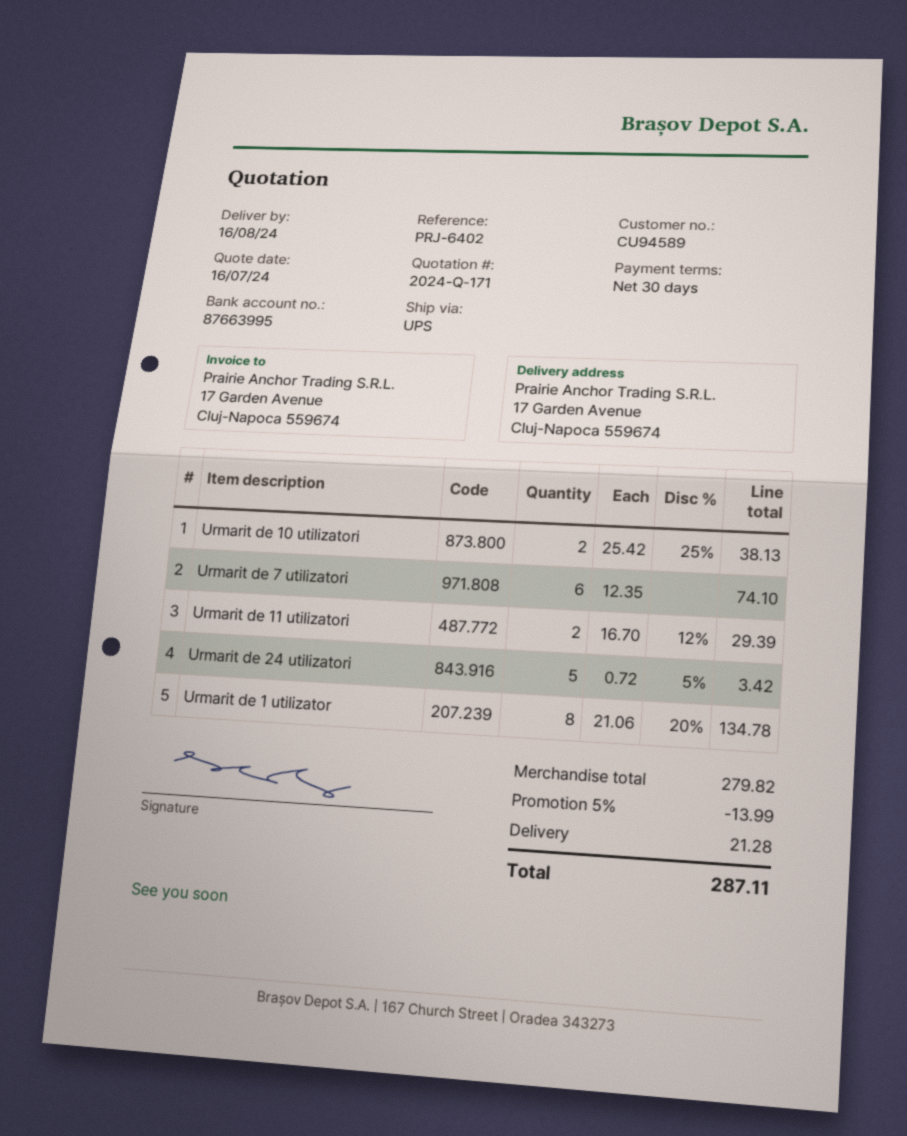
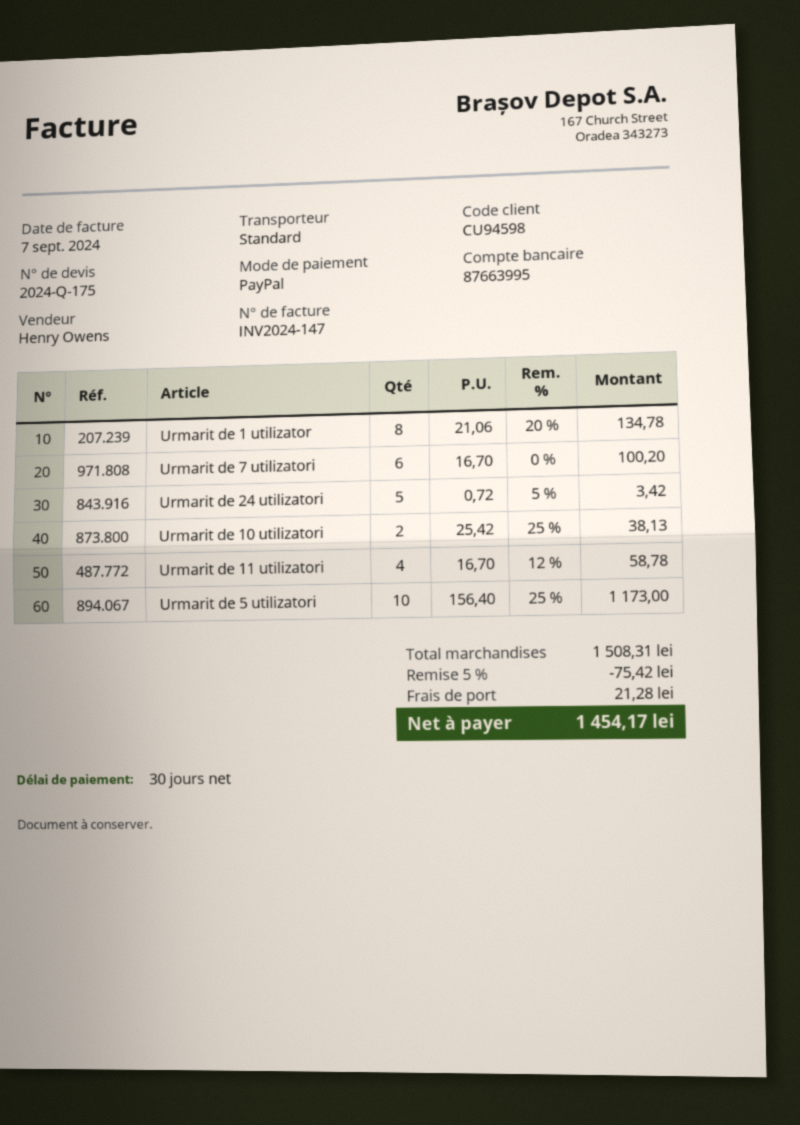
quote number: 2024-Q-171 -> 2024-Q-175
customer number: CU94589 -> CU94598
shipping method: UPS -> standard
Urmarit de 7 utilizatori: 6 x 12.35 = 74.10 -> 6 x 16.70 = 100.20
Urmarit de 11 utilizatori: 2 x 16.70 - 12% = 29.39 -> 4 x 16.70 - 12% = 58.78
Urmarit de 5 utilizatori: none -> 10 x 156.40 - 25% = 1173.00
subtotal: 279.82 -> 1508.31
discount: 5% = 13.99 -> 5% = 75.42
total: 287.11 -> 1454.17

